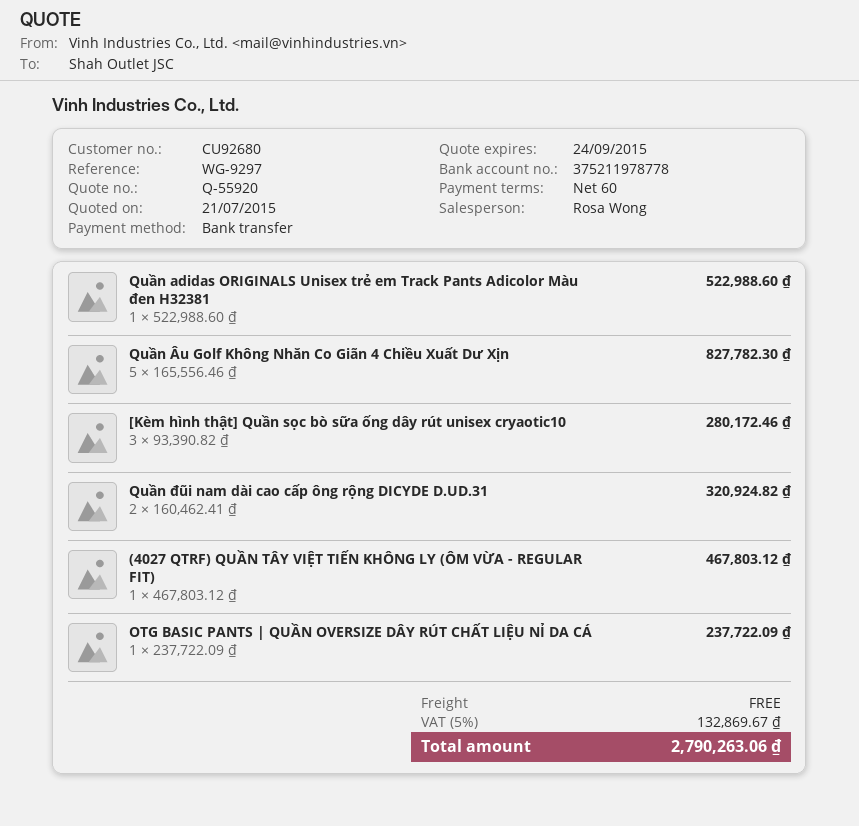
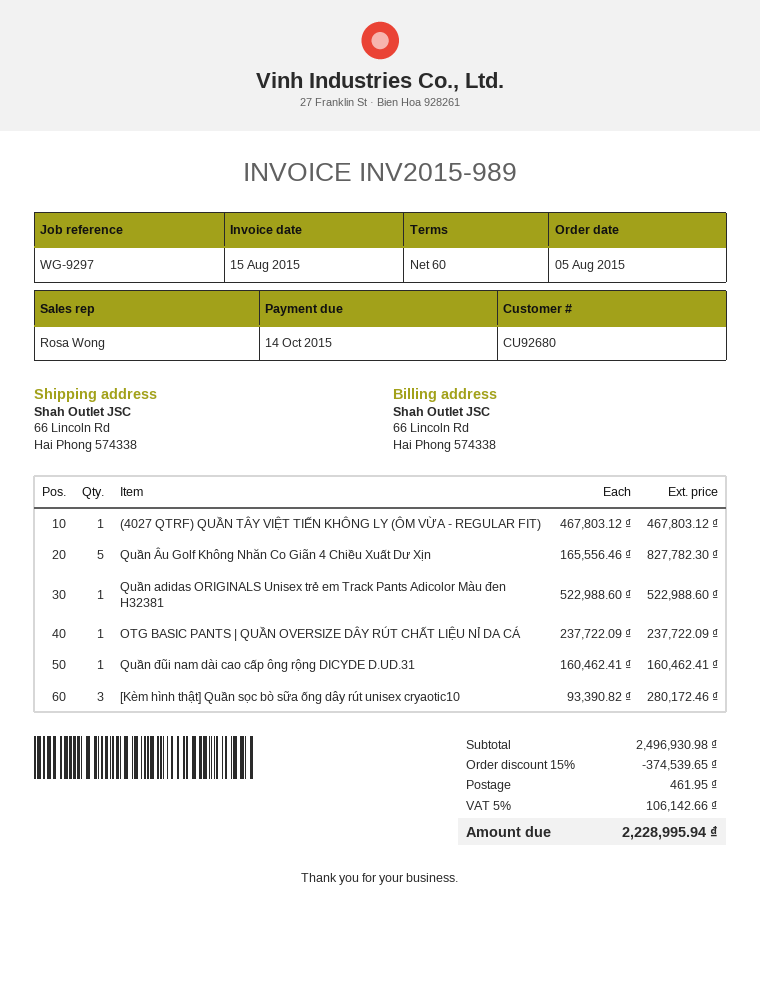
Quần đũi nam dài cao cấp ông rộng DICYDE D.UD.31: 2 x 160462.41 = 320924.82 -> 1 x 160462.41 = 160462.41
discount: none -> 15% = 374539.65
shipping: 0.00 -> 461.95
tax: 5% = 132869.67 -> 5% = 106142.66
total: 2790263.06 -> 2228995.94

